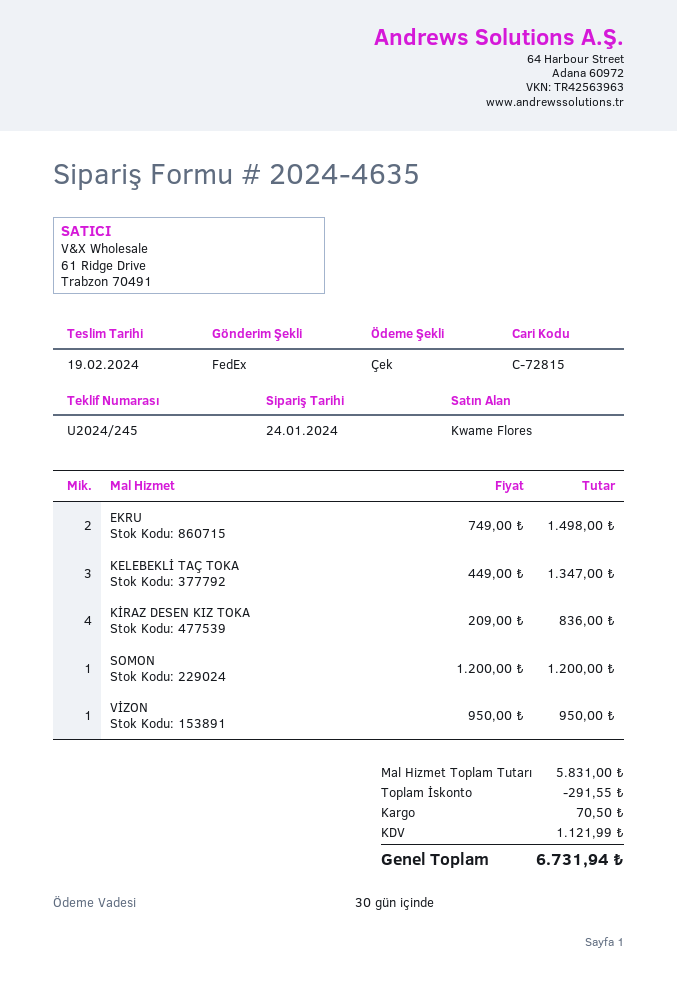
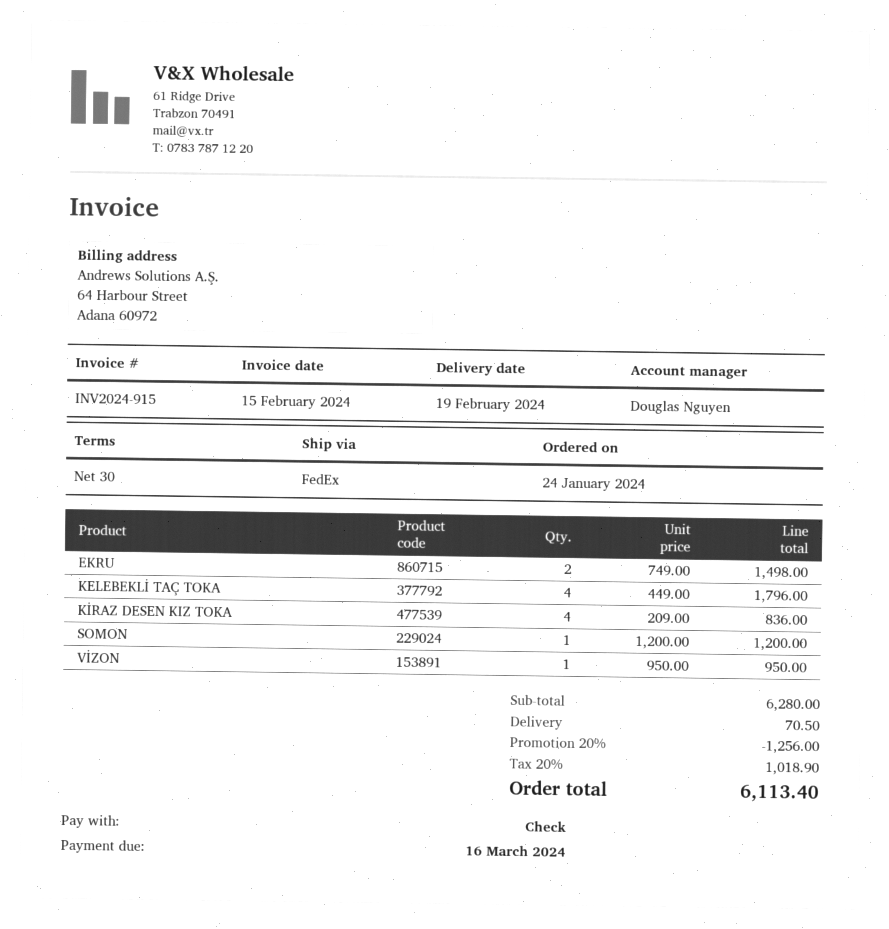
KELEBEKLİ TAÇ TOKA: 3 x 449.00 = 1347.00 -> 4 x 449.00 = 1796.00
subtotal: 5831.00 -> 6280.00
discount: 291.55 -> 1256.00
tax: 1121.99 -> 1018.90
total: 6731.94 -> 6113.40

